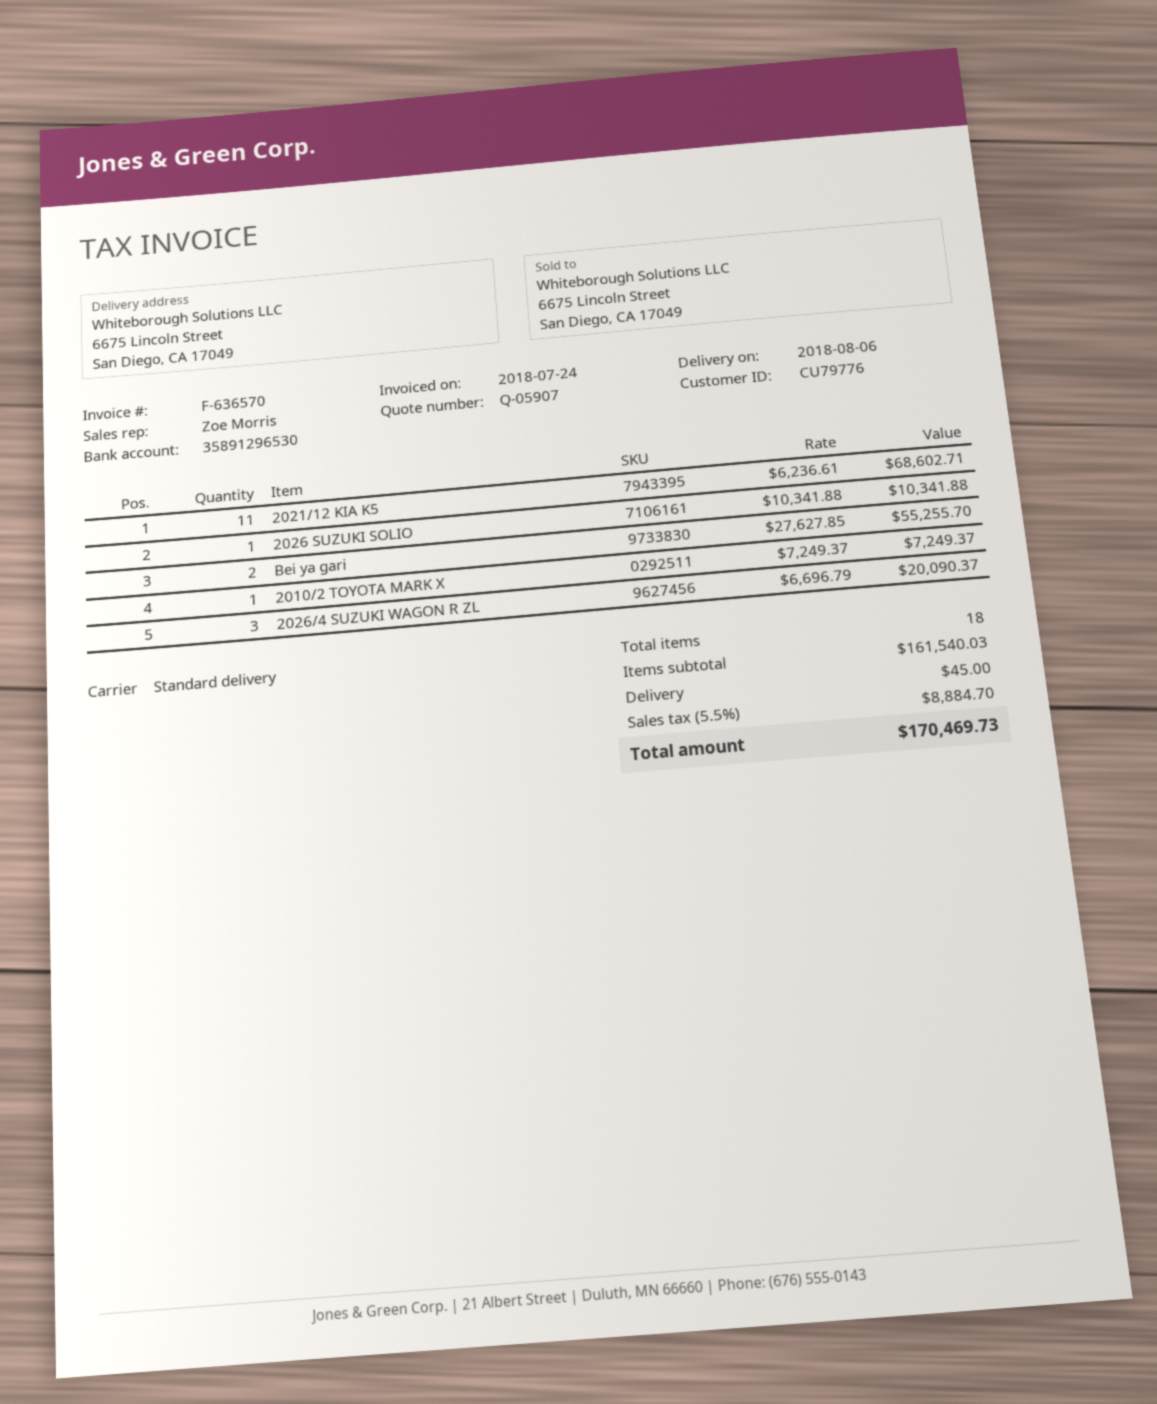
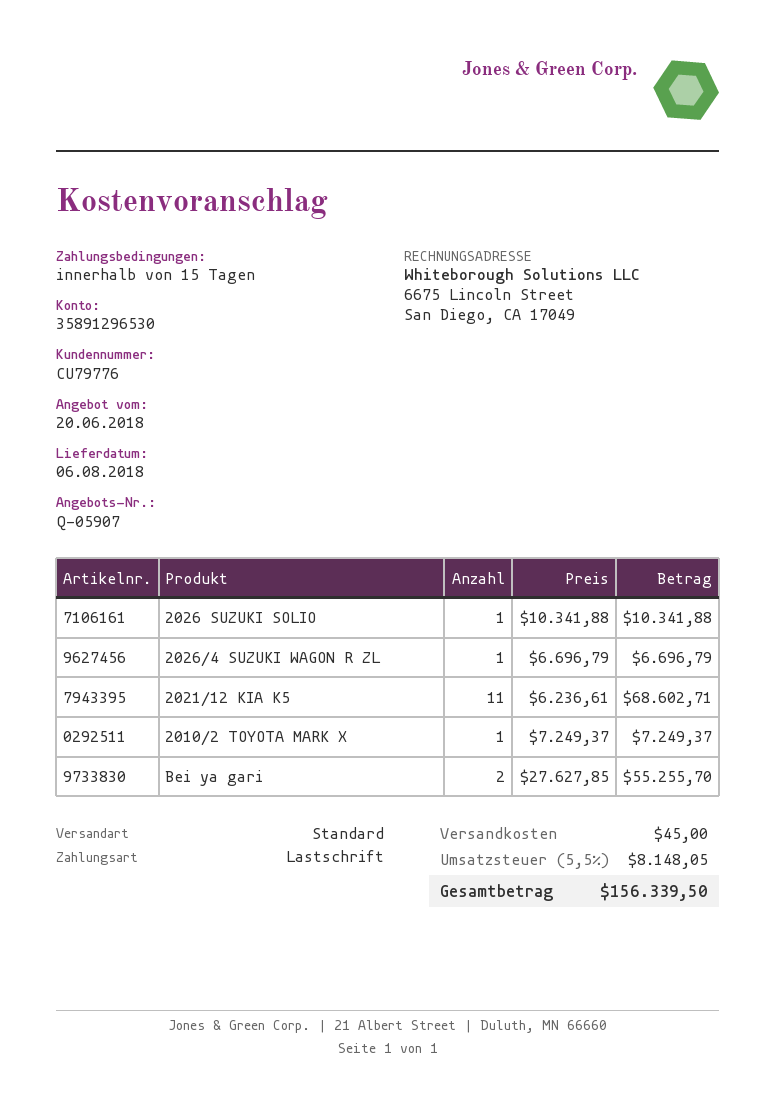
2026/4 SUZUKI WAGON R ZL: 3 x 6696.79 = 20090.37 -> 1 x 6696.79 = 6696.79
tax: 5.5% = 8884.70 -> 5.5% = 8148.05
total: 170469.73 -> 156339.50

